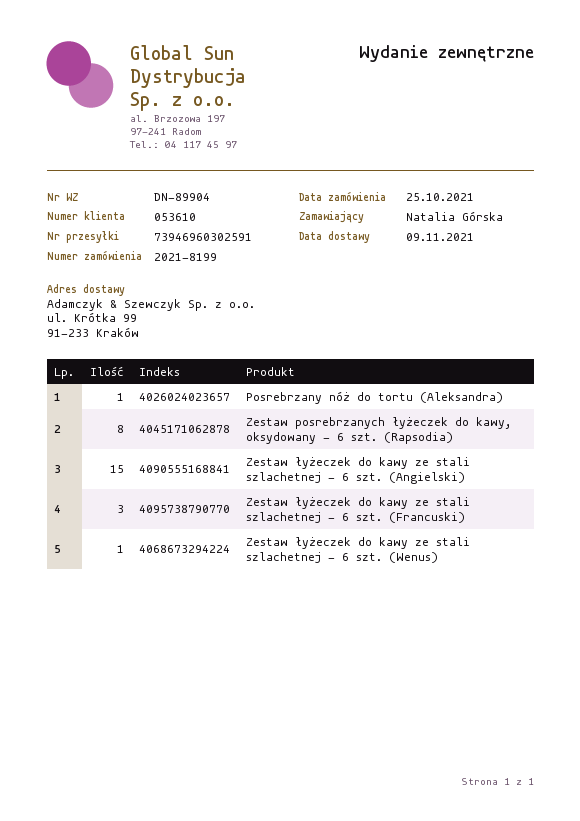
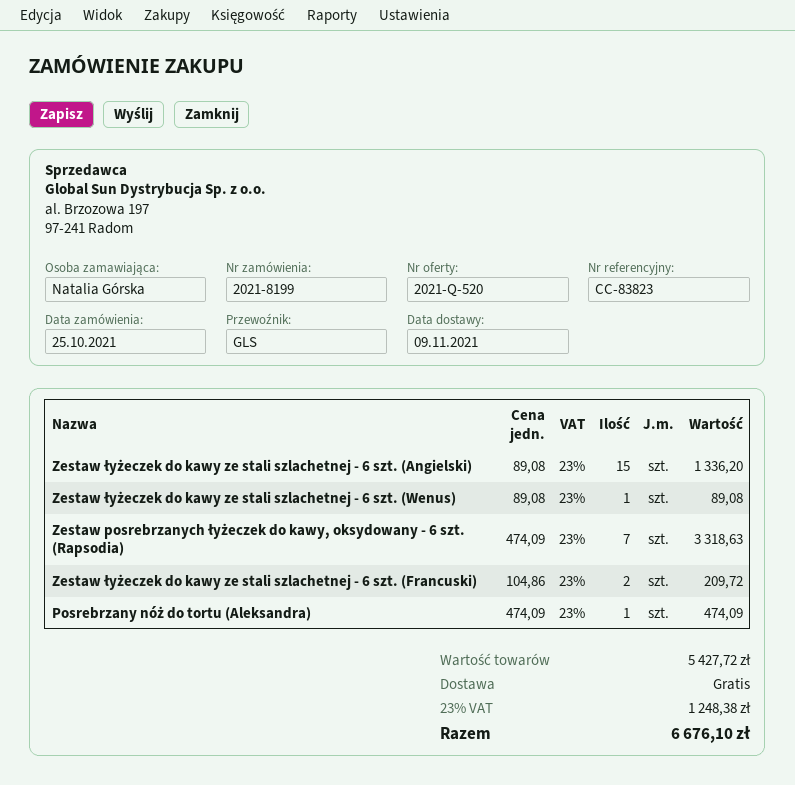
Zestaw posrebrzanych łyżeczek do kawy, oksydowany - 6 szt. (Rapsodia): 8 -> 7
Zestaw łyżeczek do kawy ze stali szlachetnej - 6 szt. (Francuski): 3 -> 2

